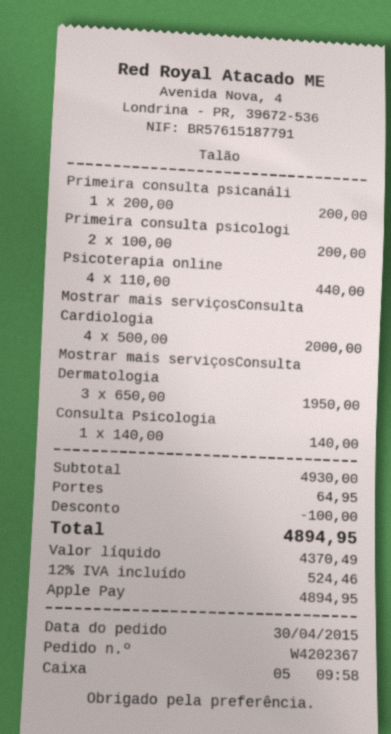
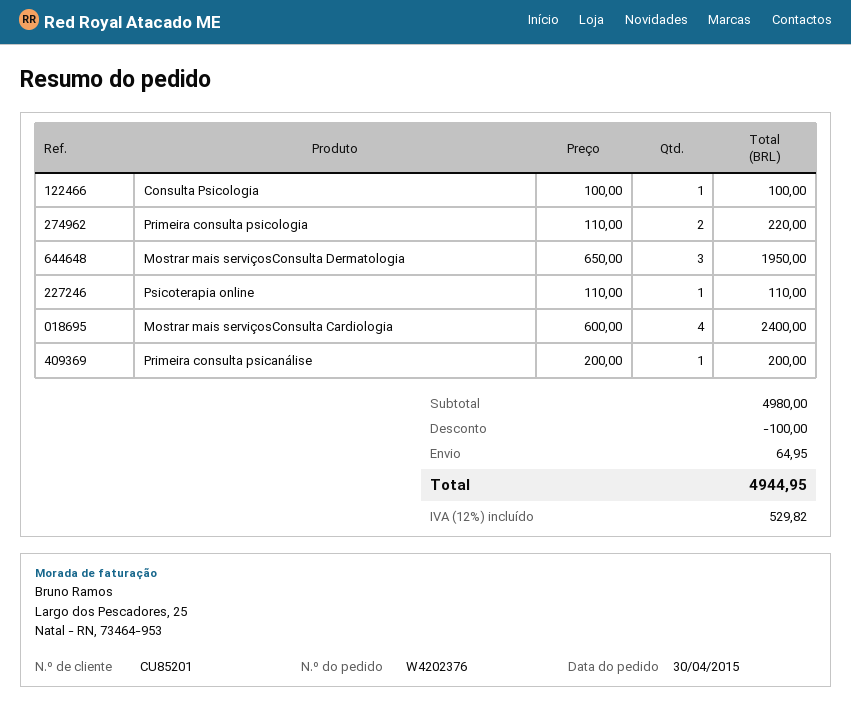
order number: W4202367 -> W4202376
Primeira consulta psicologi: 2 x 100.00 = 200.00 -> 2 x 110.00 = 220.00
Psicoterapia online: 4 x 110.00 = 440.00 -> 1 x 110.00 = 110.00
Mostrar mais serviçosConsulta Cardiologia: 4 x 500.00 = 2000.00 -> 4 x 600.00 = 2400.00
Consulta Psicologia: 1 x 140.00 = 140.00 -> 1 x 100.00 = 100.00
subtotal: 4930.00 -> 4980.00
tax: 12% = 524.46 -> 12% = 529.82
total: 4894.95 -> 4944.95

